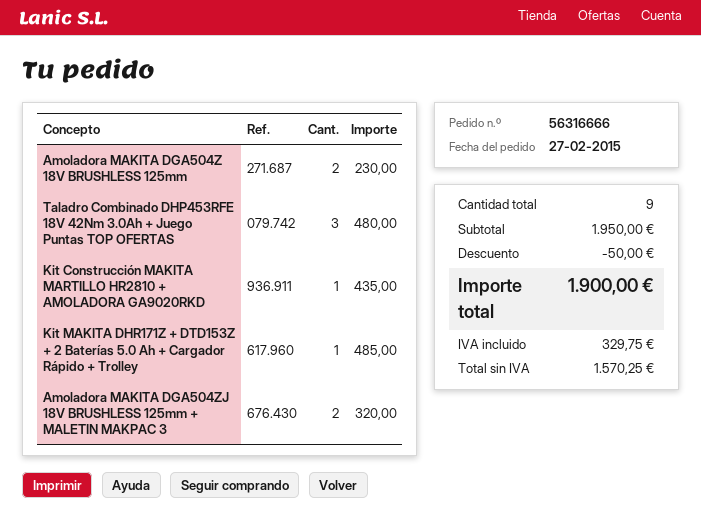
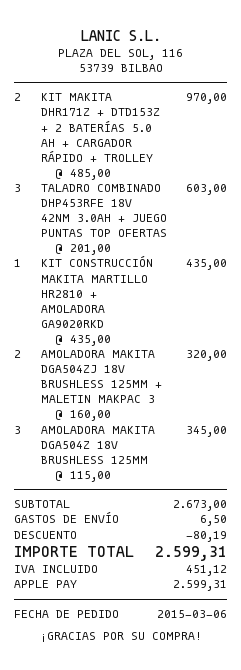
order date: 2015-02-27 -> 2015-03-06
Amoladora MAKITA DGA504Z 18V BRUSHLESS 125mm: 2 for 230.00 -> 3 for 345.00
Taladro Combinado DHP453RFE 18V 42Nm 3.0Ah + Juego Puntas TOP OFERTAS: 3 for 480.00 -> 3 for 603.00
Kit MAKITA DHR171Z + DTD153Z + 2 Baterías 5.0 Ah + Cargador Rápido + Trolley: 1 for 485.00 -> 2 for 970.00
subtotal: 1950.00 -> 2673.00
discount: 50.00 -> 80.19
shipping: none -> 6.50
tax: 329.75 -> 451.12
total: 1900.00 -> 2599.31

